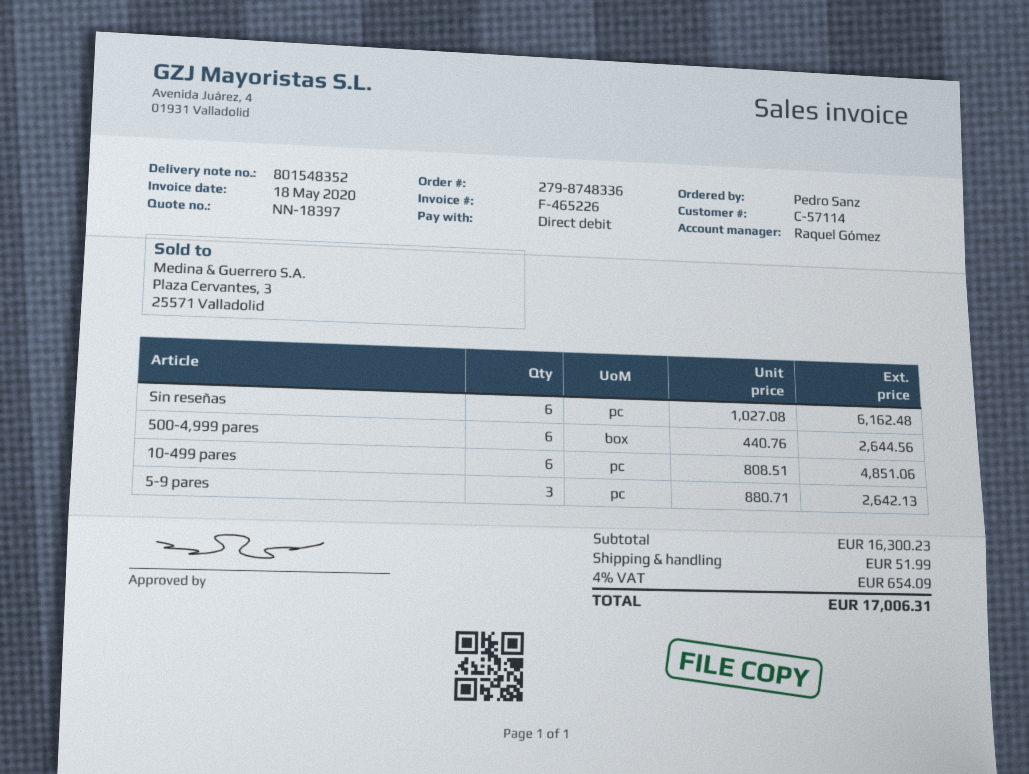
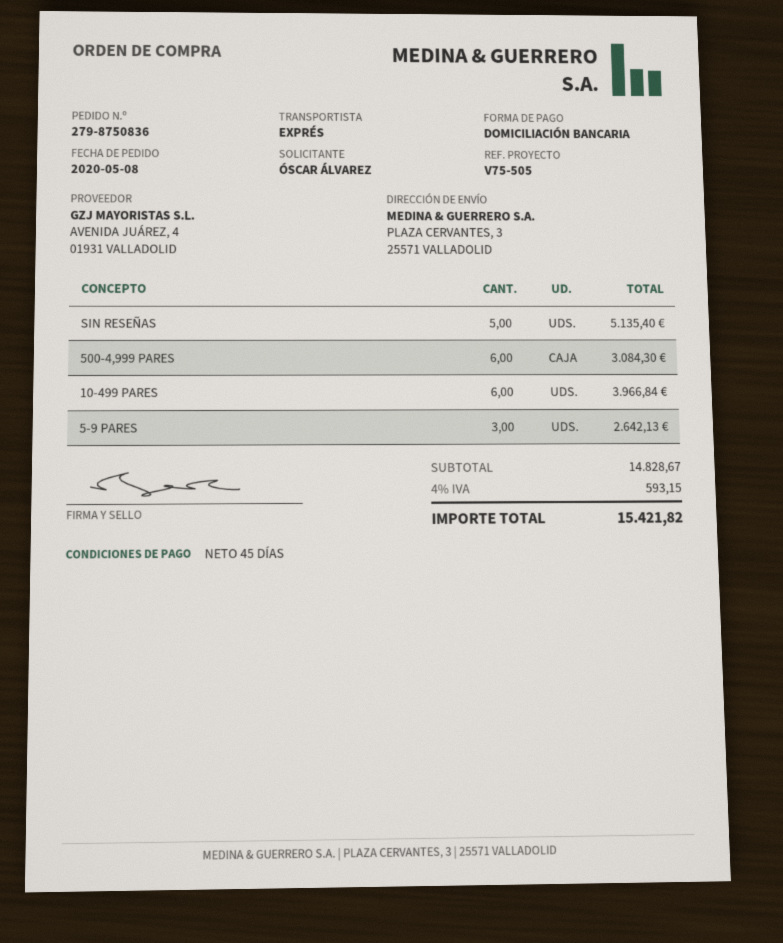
order number: 279-8748336 -> 279-8750836
ordered by: Pedro Sanz -> ÓSCAR ÁLVAREZ
Sin reseñas: 6 for 6162.48 -> 5 for 5135.40
500-4,999 pares: 6 for 2644.56 -> 6 for 3084.30
10-499 pares: 6 for 4851.06 -> 6 for 3966.84
subtotal: 16300.23 -> 14828.67
shipping: 51.99 -> none
tax: 4% = 654.09 -> 4% = 593.15
total: 17006.31 -> 15421.82

